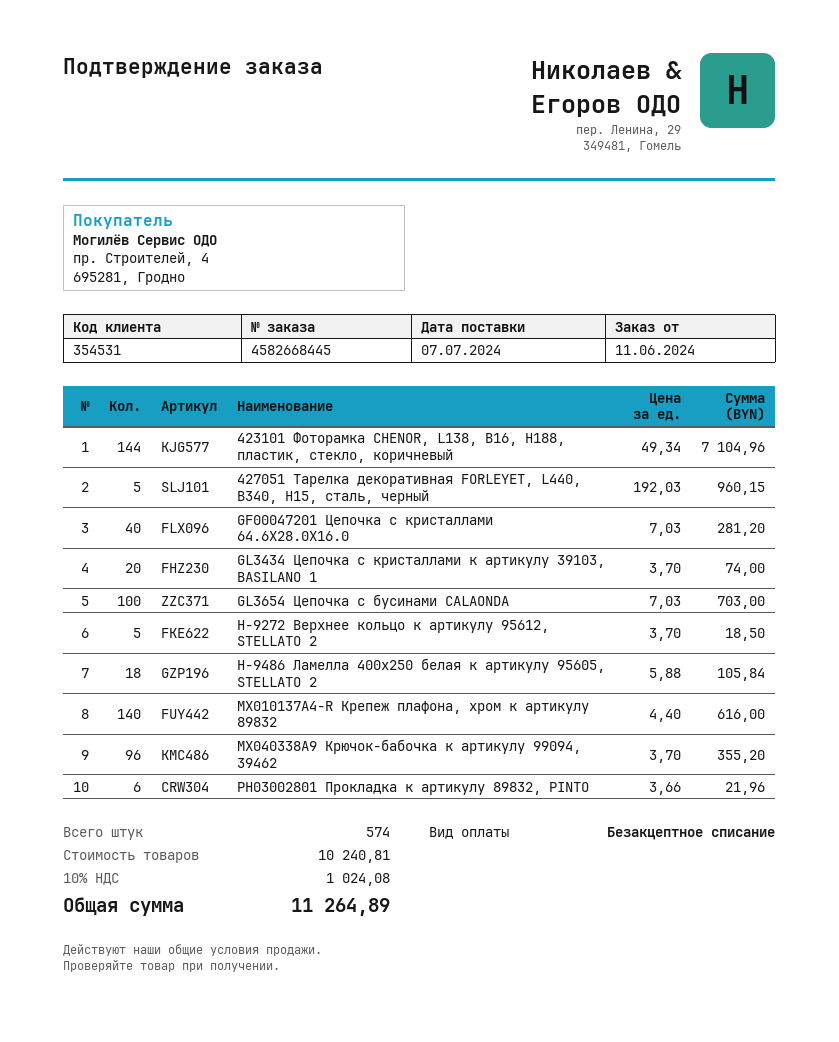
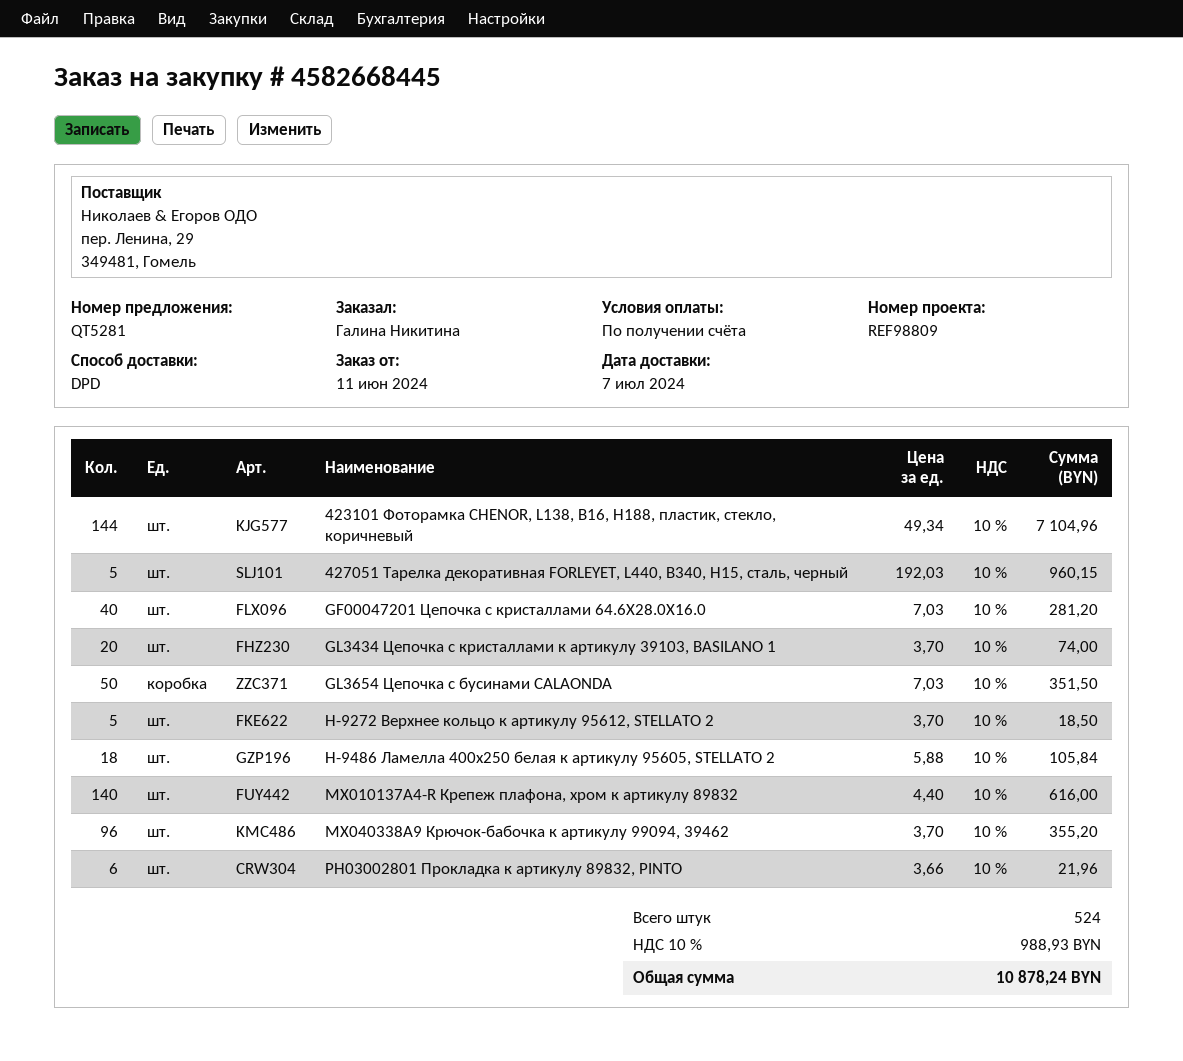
GL3654 Цепочка с бусинами CALAONDA: 100 x 7.03 = 703.00 -> 50 x 7.03 = 351.50
total quantity: 574 -> 524
tax: 10% = 1024.08 -> 10% = 988.93
total: 11264.89 -> 10878.24

